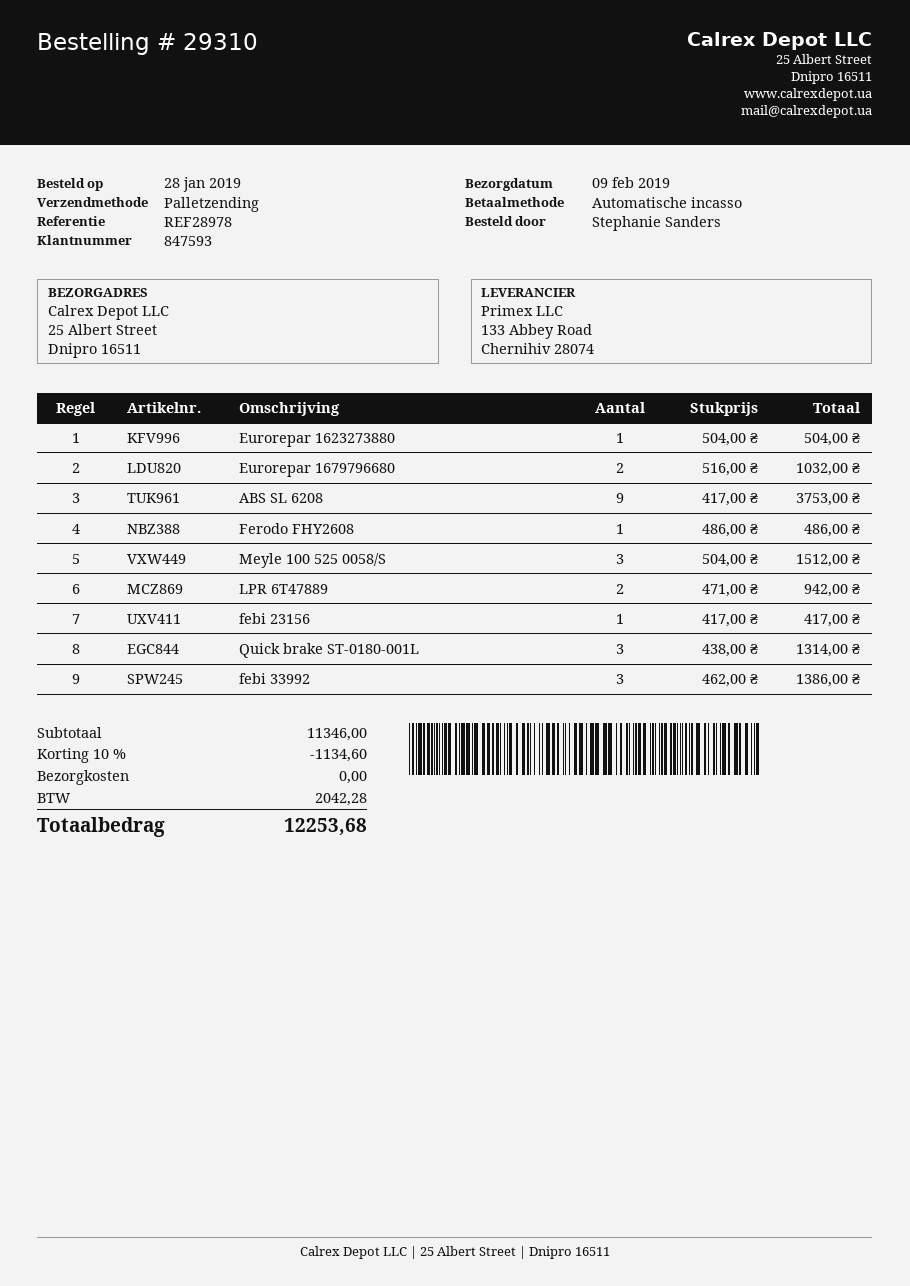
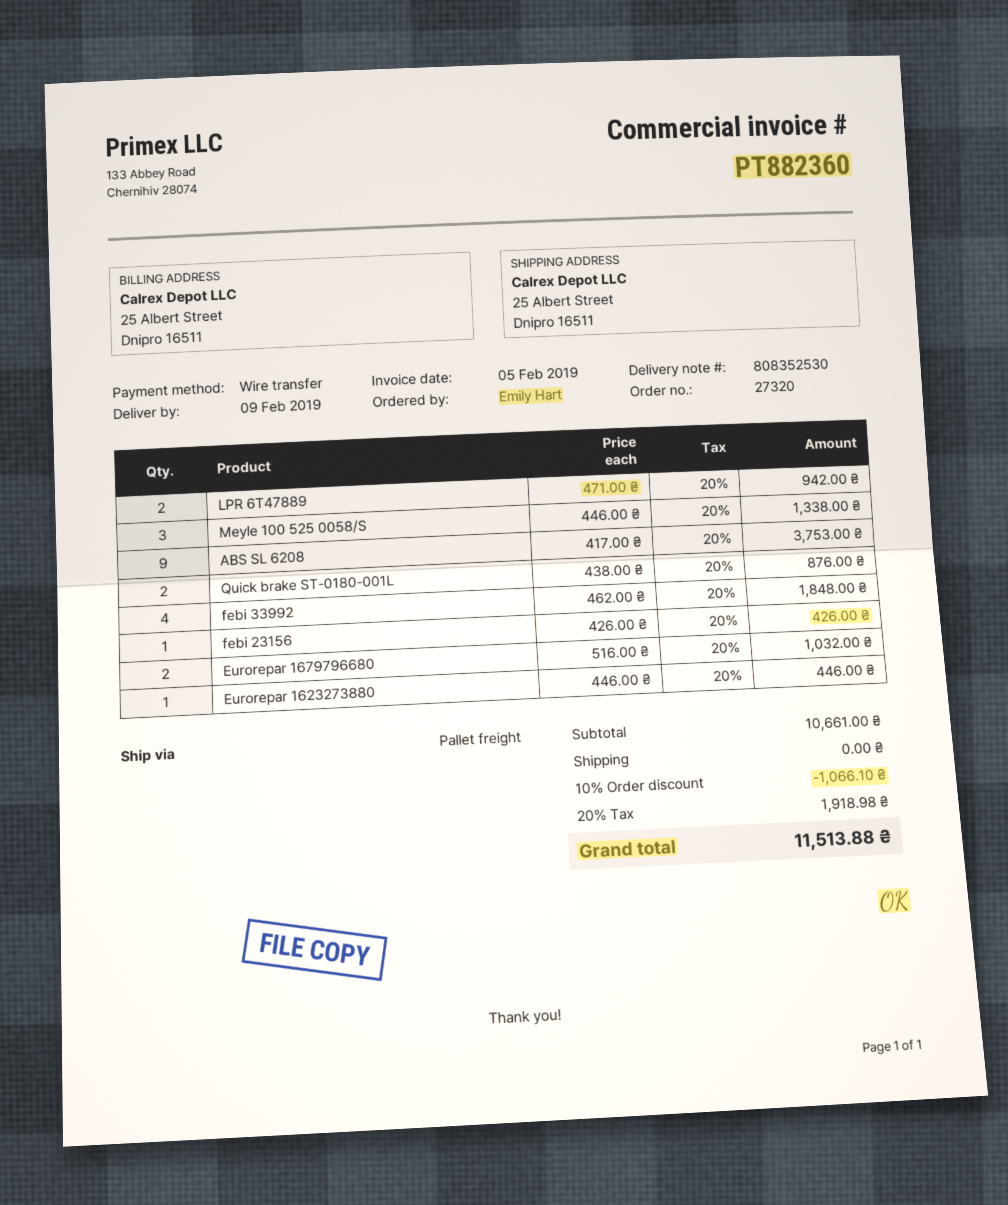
order number: 29310 -> 27320
ordered by: Stephanie Sanders -> Emily Hart
payment method: direct debit -> bank transfer
Eurorepar 1623273880: 1 x 504.00 = 504.00 -> 1 x 446.00 = 446.00
Ferodo FHY2608: 1 x 486.00 = 486.00 -> none
Meyle 100 525 0058/S: 3 x 504.00 = 1512.00 -> 3 x 446.00 = 1338.00
febi 23156: 1 x 417.00 = 417.00 -> 1 x 426.00 = 426.00
Quick brake ST-0180-001L: 3 x 438.00 = 1314.00 -> 2 x 438.00 = 876.00
febi 33992: 3 x 462.00 = 1386.00 -> 4 x 462.00 = 1848.00
subtotal: 11346.00 -> 10661.00
discount: 10% = 1134.60 -> 10% = 1066.10
tax: 2042.28 -> 1918.98
total: 12253.68 -> 11513.88

